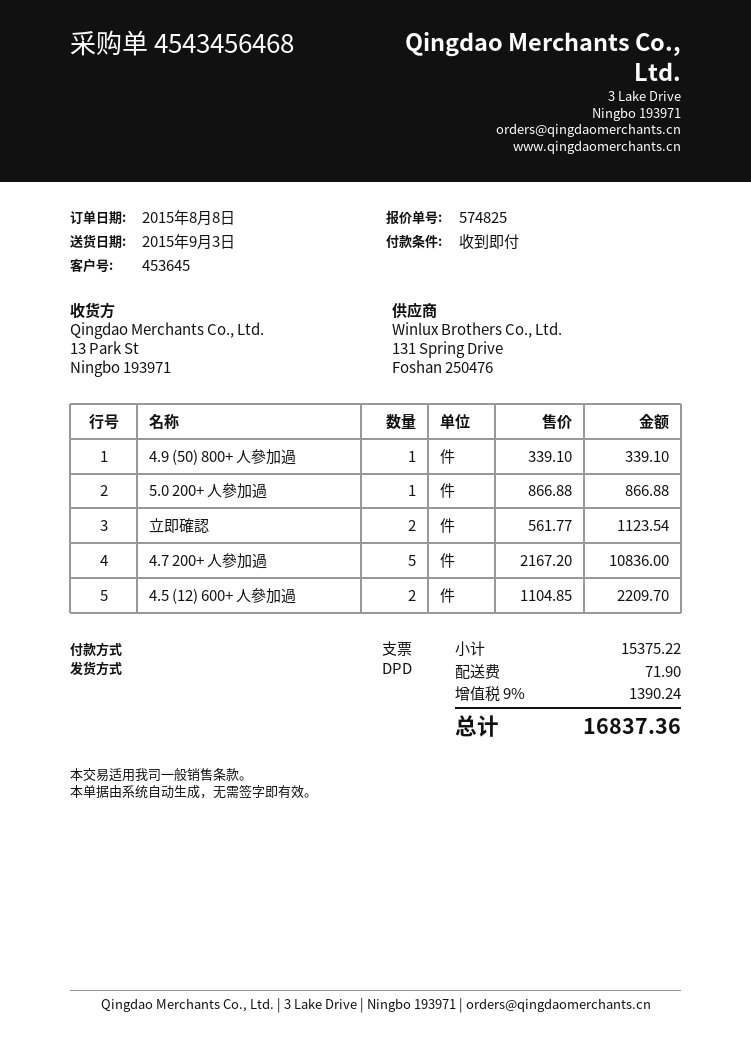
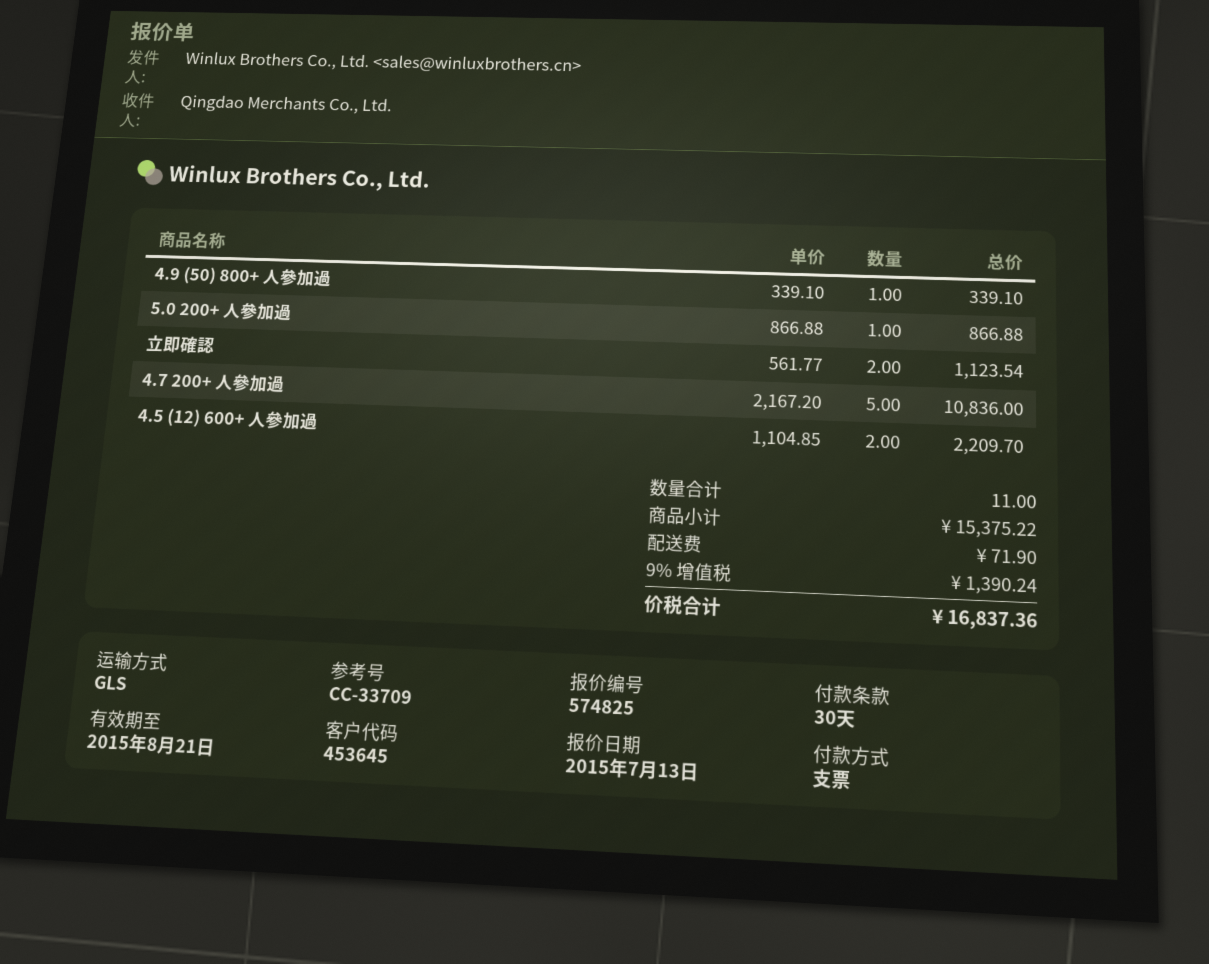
payment terms: on receipt -> 30 days
shipping method: DPD -> GLS

